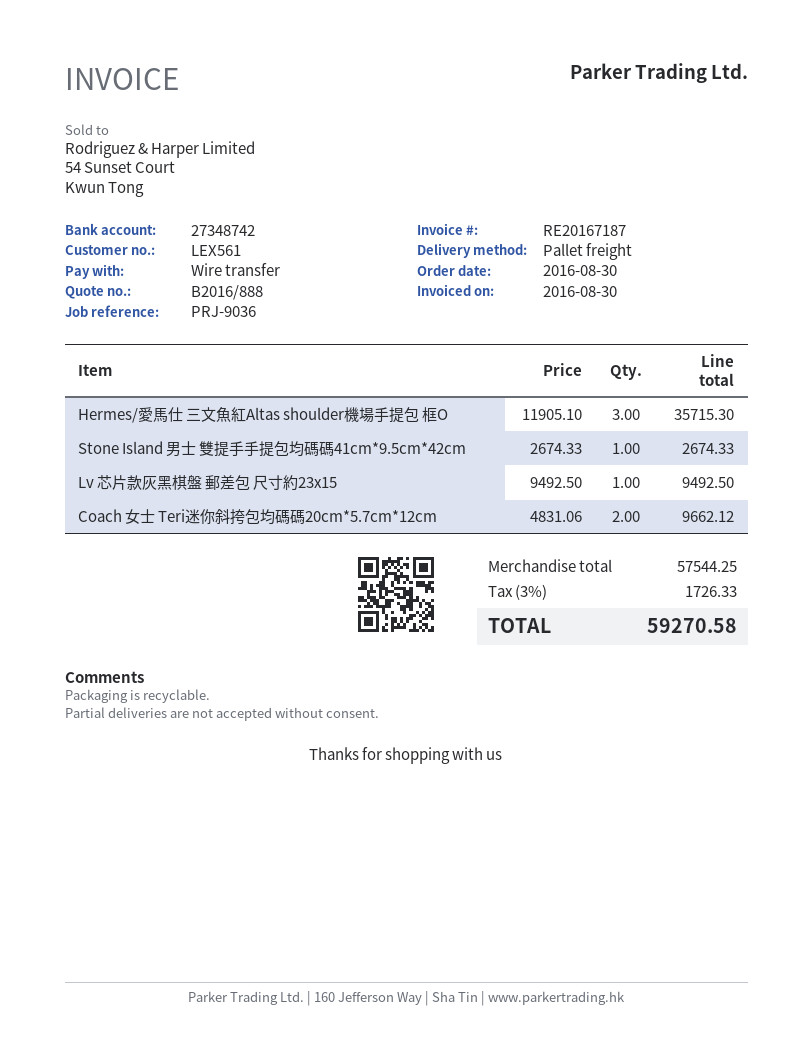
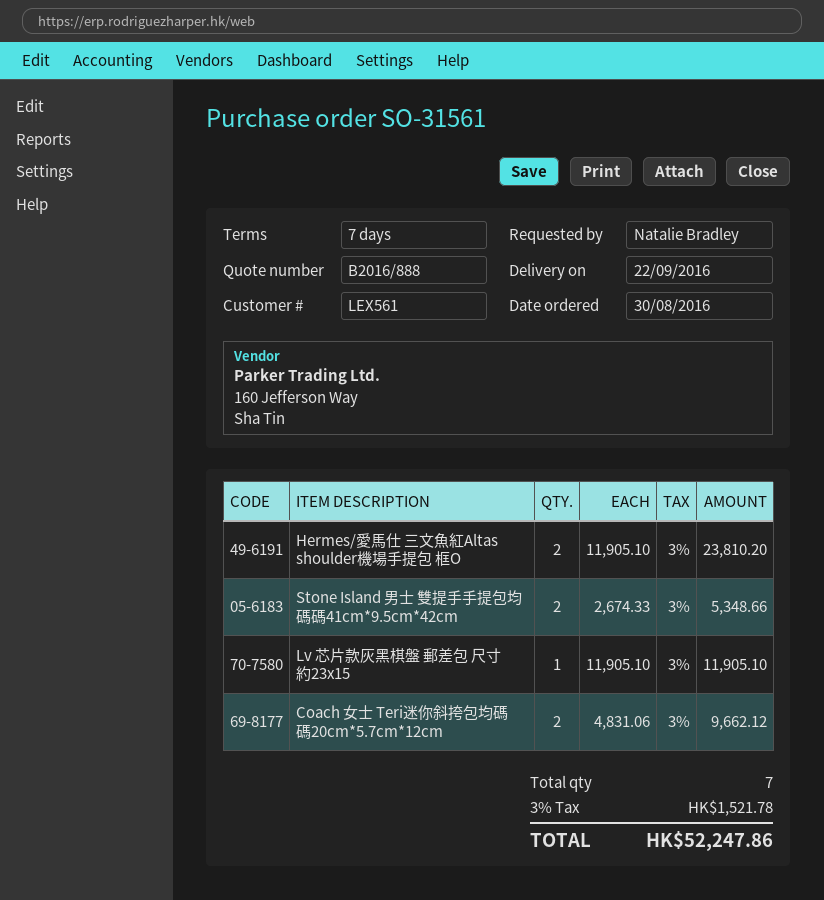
Hermes/愛馬仕 三文魚紅Altas shoulder機場手提包 框O: 3 x 11905.10 = 35715.30 -> 2 x 11905.10 = 23810.20
Stone Island 男士 雙提手手提包均碼碼41cm*9.5cm*42cm: 1 x 2674.33 = 2674.33 -> 2 x 2674.33 = 5348.66
Lv 芯片款灰黑棋盤 郵差包 尺寸約23x15: 1 x 9492.50 = 9492.50 -> 1 x 11905.10 = 11905.10
tax: 3% = 1726.33 -> 3% = 1521.78
total: 59270.58 -> 52247.86

